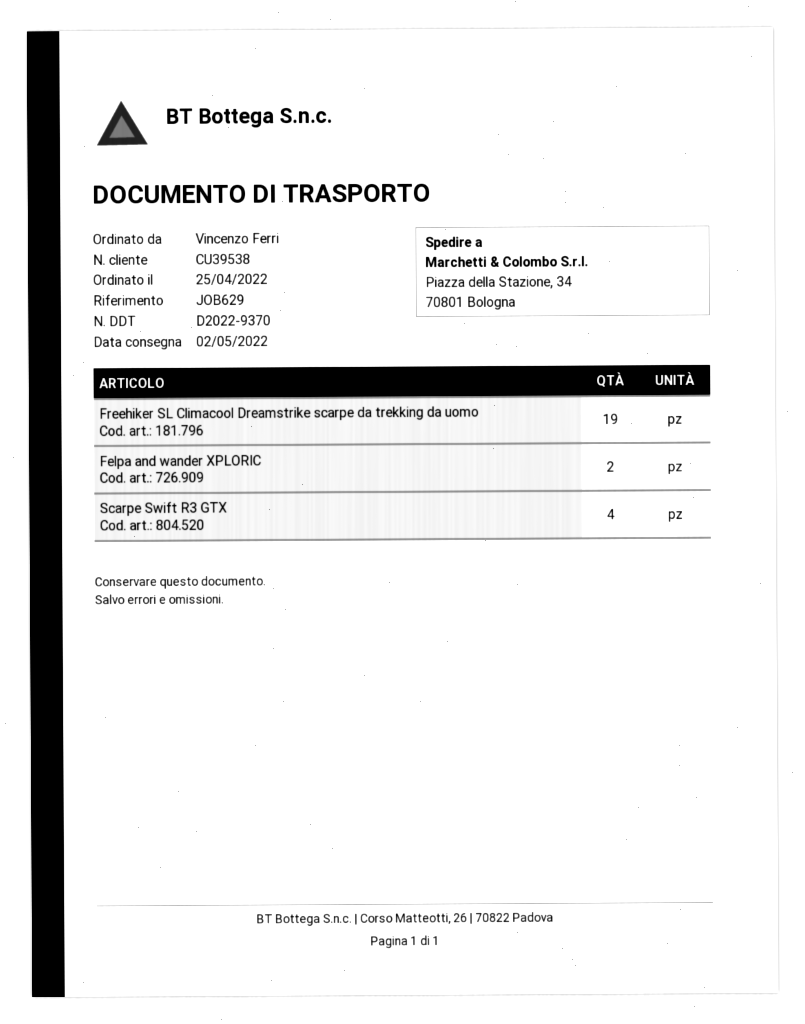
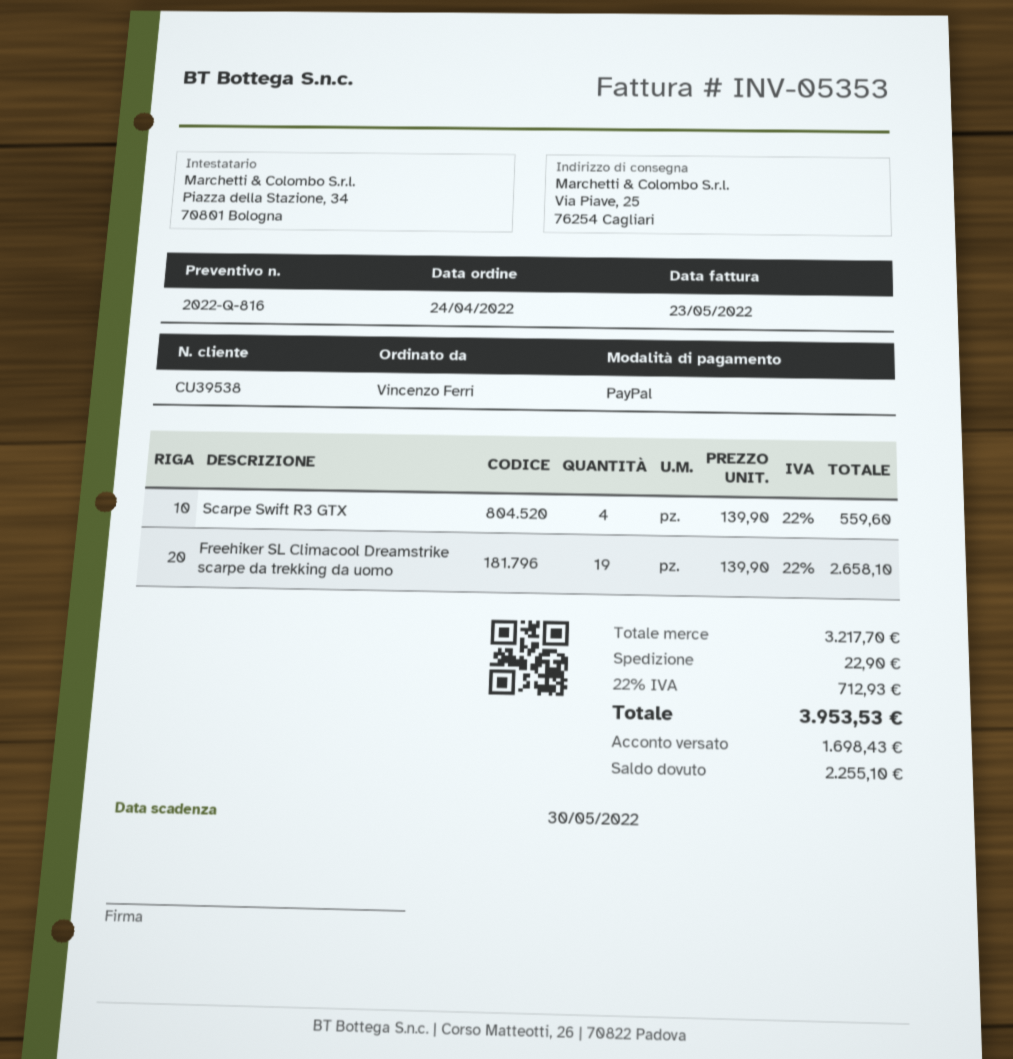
order date: 2022-04-25 -> 2022-04-24
ship to: Piazza della Stazione, 34, 70801 Bologna -> Via Piave, 25, 76254 Cagliari
Felpa and wander XPLORIC: 2 -> none

